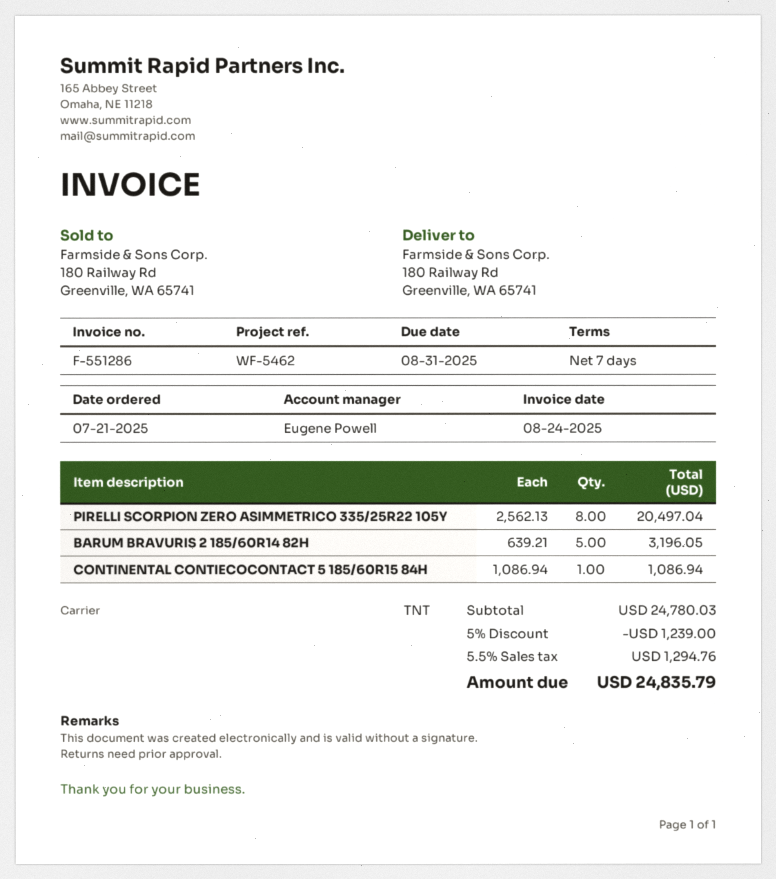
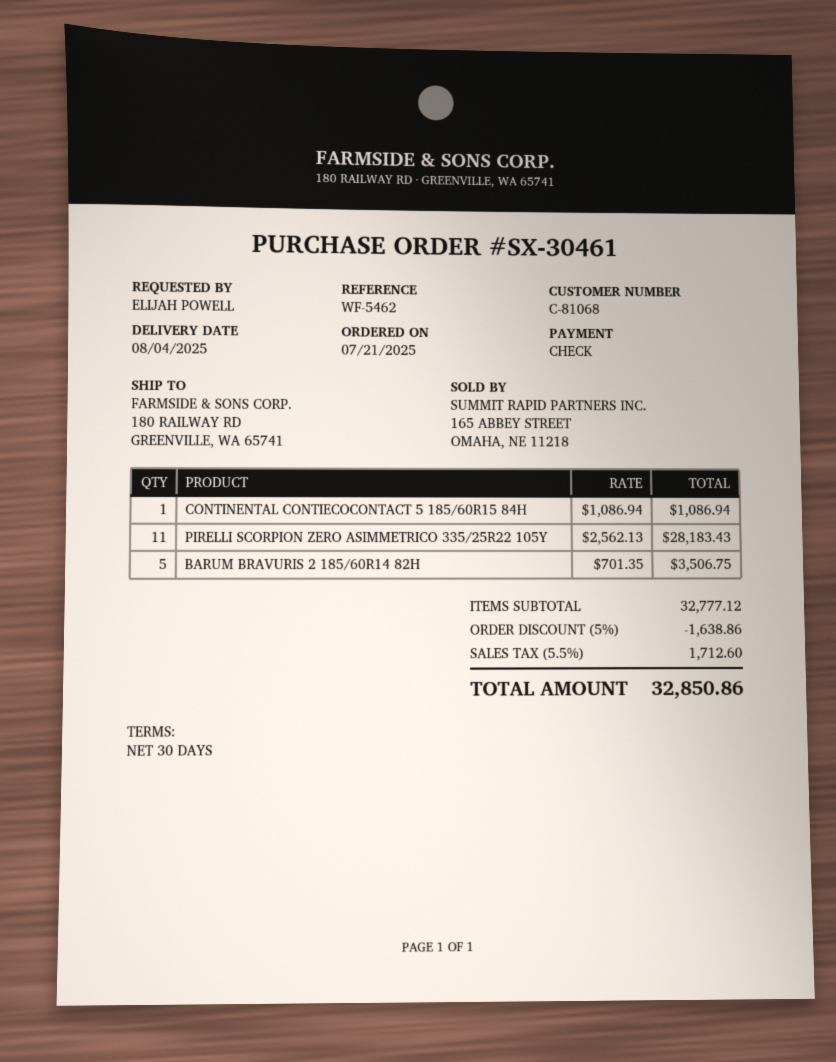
payment terms: 7 days -> 30 days
PIRELLI SCORPION ZERO ASIMMETRICO 335/25R22 105Y: 8 x 2562.13 = 20497.04 -> 11 x 2562.13 = 28183.43
BARUM BRAVURIS 2 185/60R14 82H: 5 x 639.21 = 3196.05 -> 5 x 701.35 = 3506.75
subtotal: 24780.03 -> 32777.12
discount: 5% = 1239.00 -> 5% = 1638.86
tax: 5.5% = 1294.76 -> 5.5% = 1712.60
total: 24835.79 -> 32850.86

